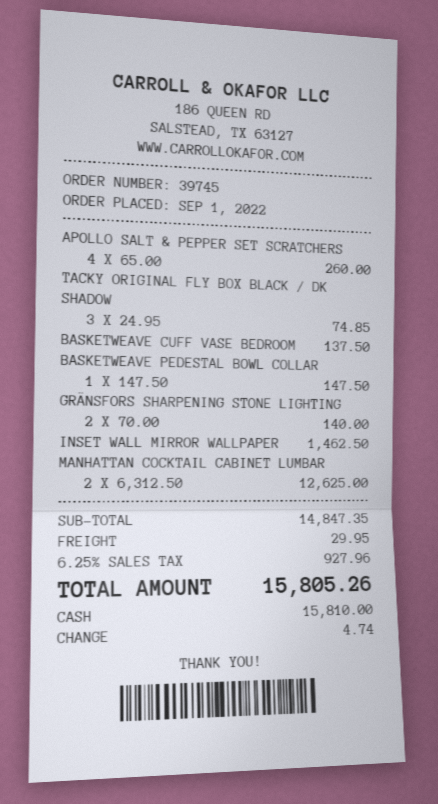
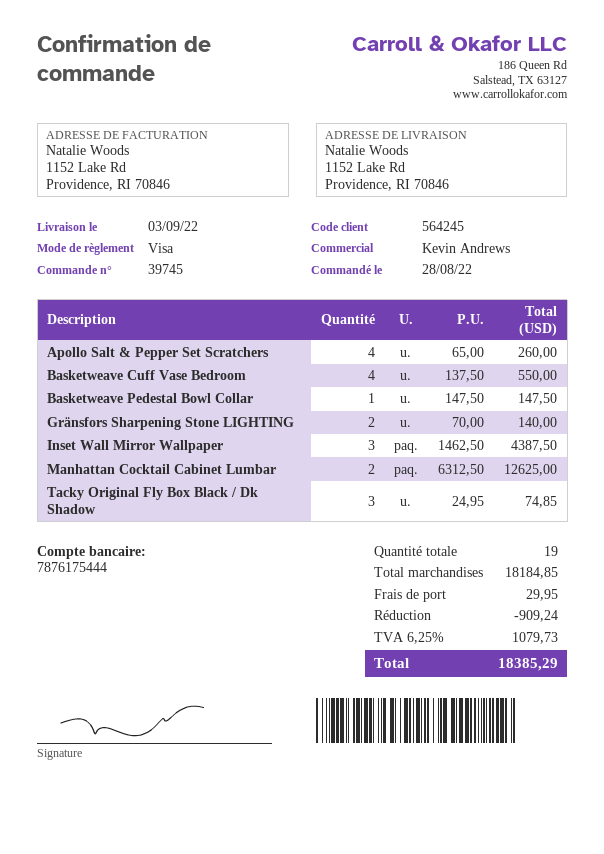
order date: 2022-09-01 -> 2022-08-28
payment method: cash -> Visa
BASKETWEAVE CUFF VASE BEDROOM: 1 x 137.50 = 137.50 -> 4 x 137.50 = 550.00
INSET WALL MIRROR WALLPAPER: 1 x 1462.50 = 1462.50 -> 3 x 1462.50 = 4387.50
subtotal: 14847.35 -> 18184.85
discount: none -> 909.24
tax: 6.25% = 927.96 -> 6.25% = 1079.73
total: 15805.26 -> 18385.29

